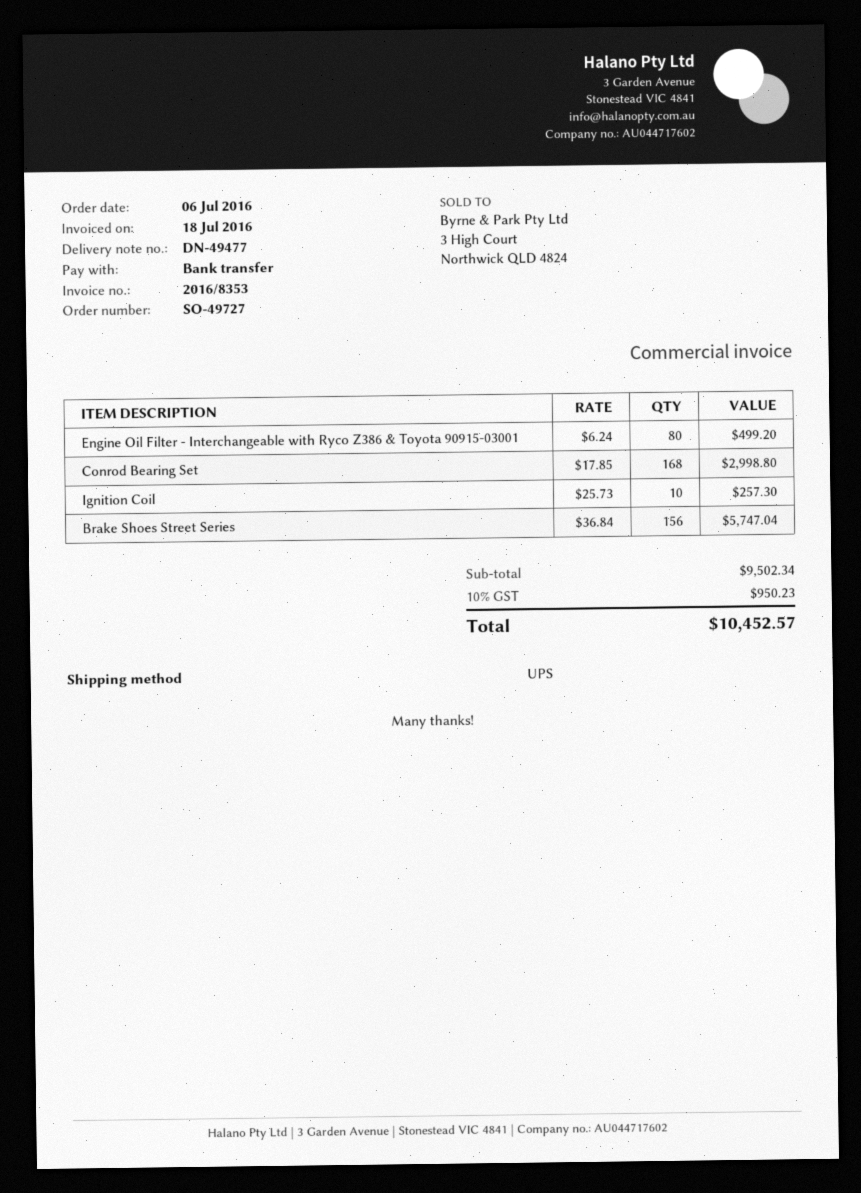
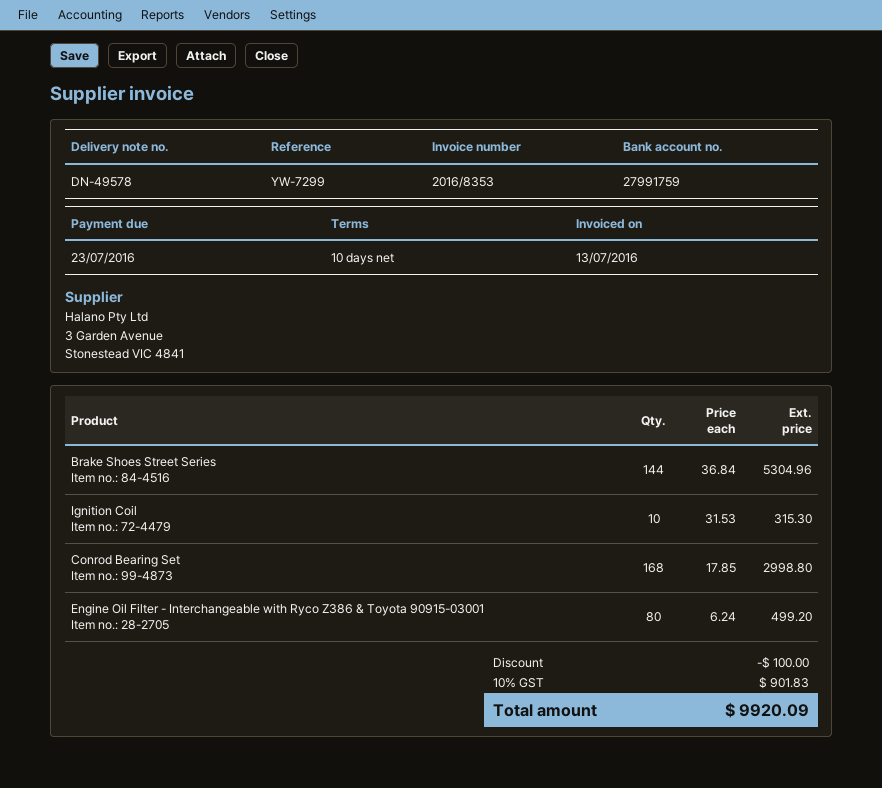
delivery note number: DN-49477 -> DN-49578
invoice date: 2016-07-18 -> 2016-07-13
Ignition Coil: 10 x 25.73 = 257.30 -> 10 x 31.53 = 315.30
Brake Shoes Street Series: 156 x 36.84 = 5747.04 -> 144 x 36.84 = 5304.96
discount: none -> 100.00
tax: 10% = 950.23 -> 10% = 901.83
total: 10452.57 -> 9920.09

